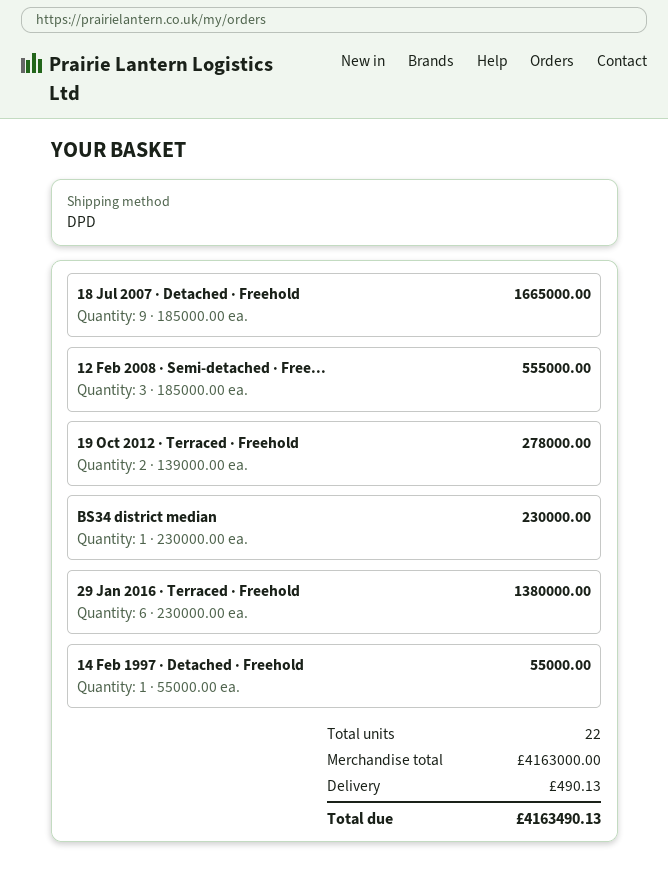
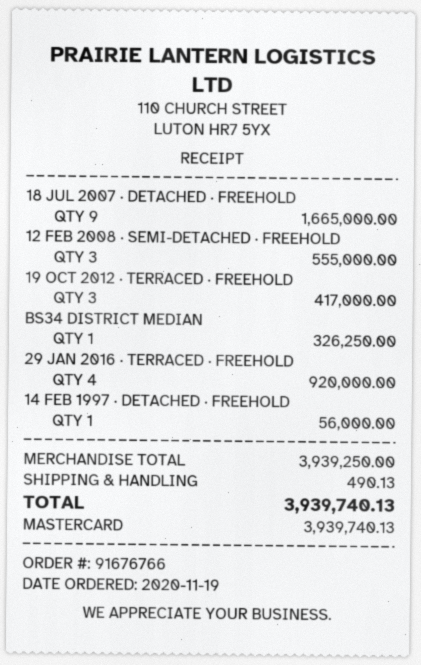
19 Oct 2012 · Terraced · Freehold: 2 for 278000.00 -> 3 for 417000.00
BS34 district median: 1 for 230000.00 -> 1 for 326250.00
29 Jan 2016 · Terraced · Freehold: 6 for 1380000.00 -> 4 for 920000.00
14 Feb 1997 · Detached · Freehold: 1 for 55000.00 -> 1 for 56000.00
subtotal: 4163000.00 -> 3939250.00
total: 4163490.13 -> 3939740.13

